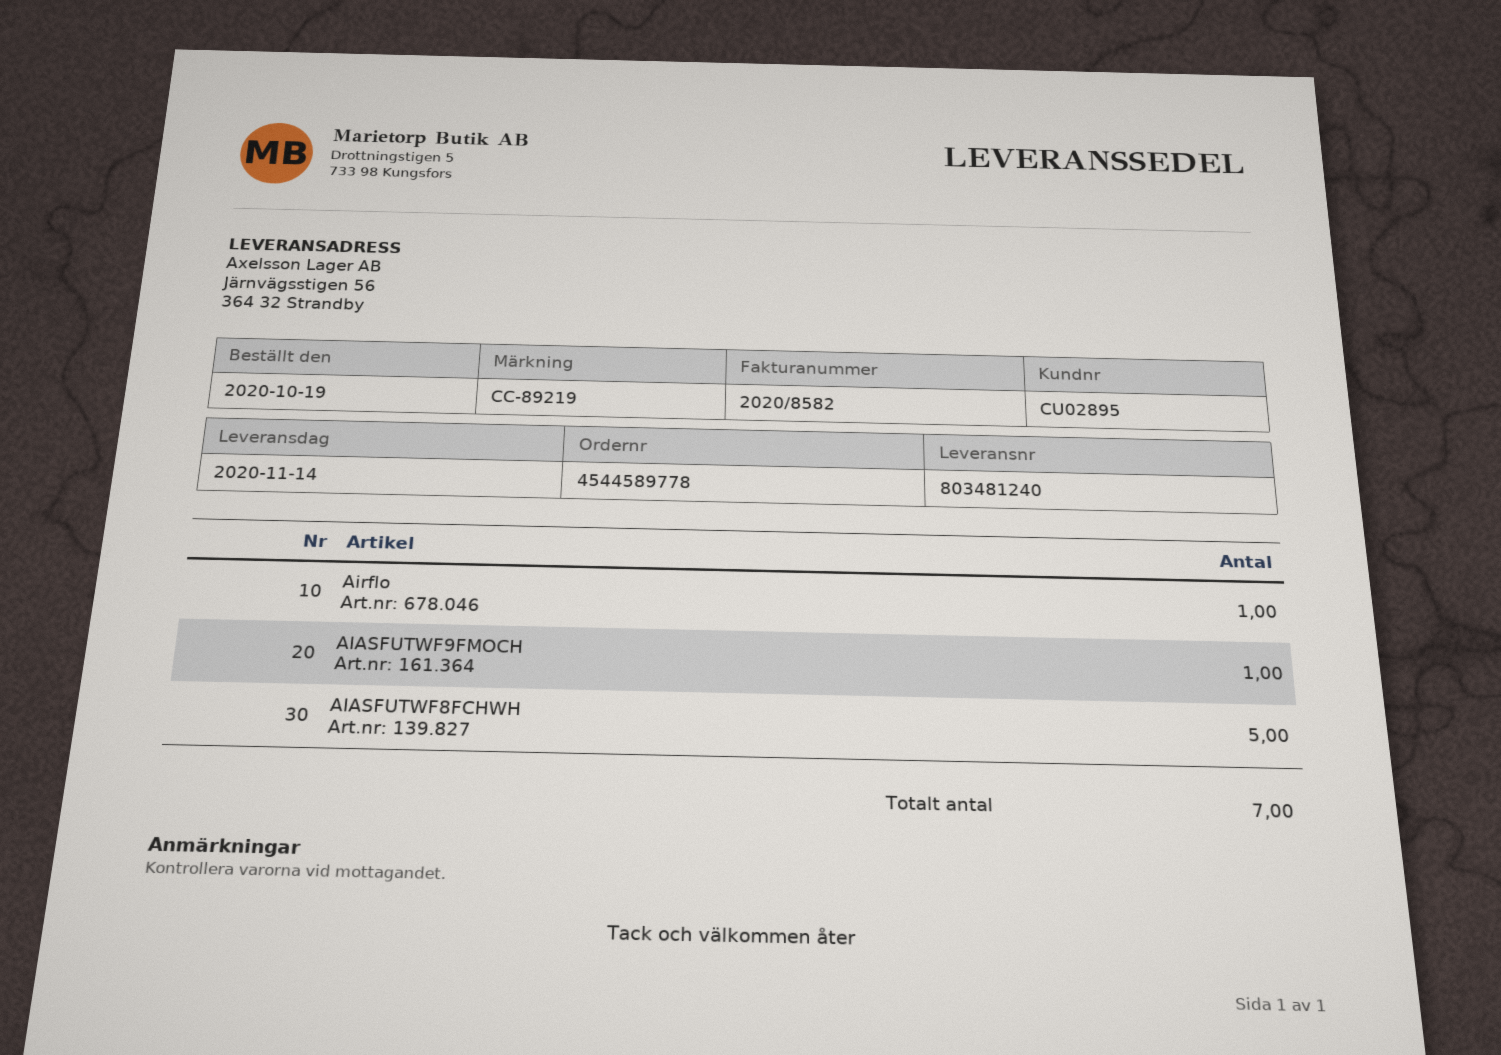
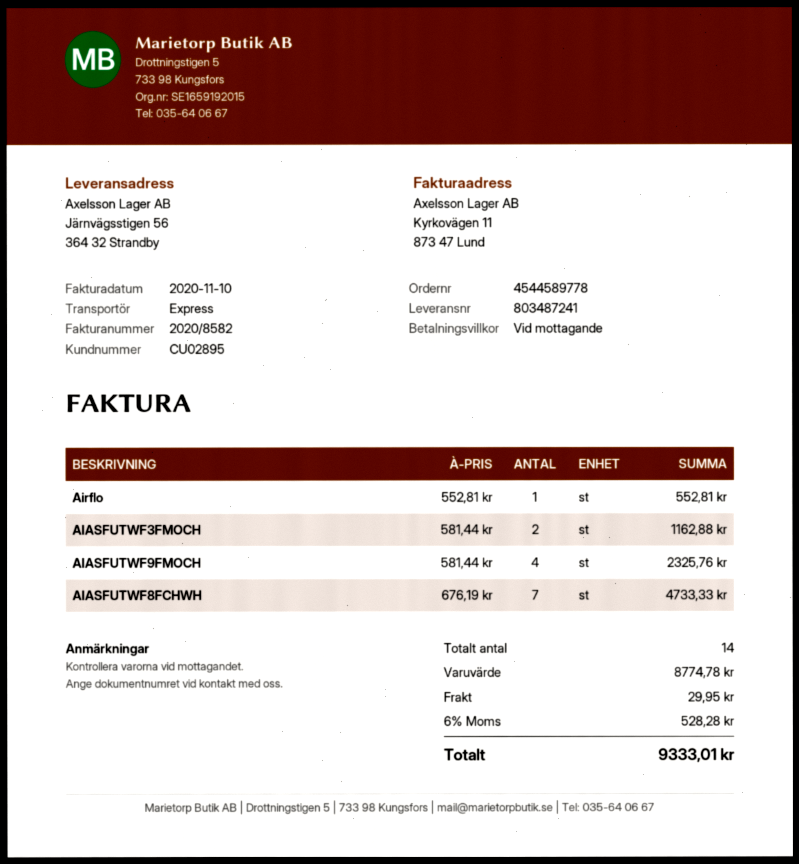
delivery note number: 803481240 -> 803487241
AIASFUTWF9FMOCH: 1 -> 4
AIASFUTWF8FCHWH: 5 -> 7
AIASFUTWF3FMOCH: none -> 2
total quantity: 7 -> 14

